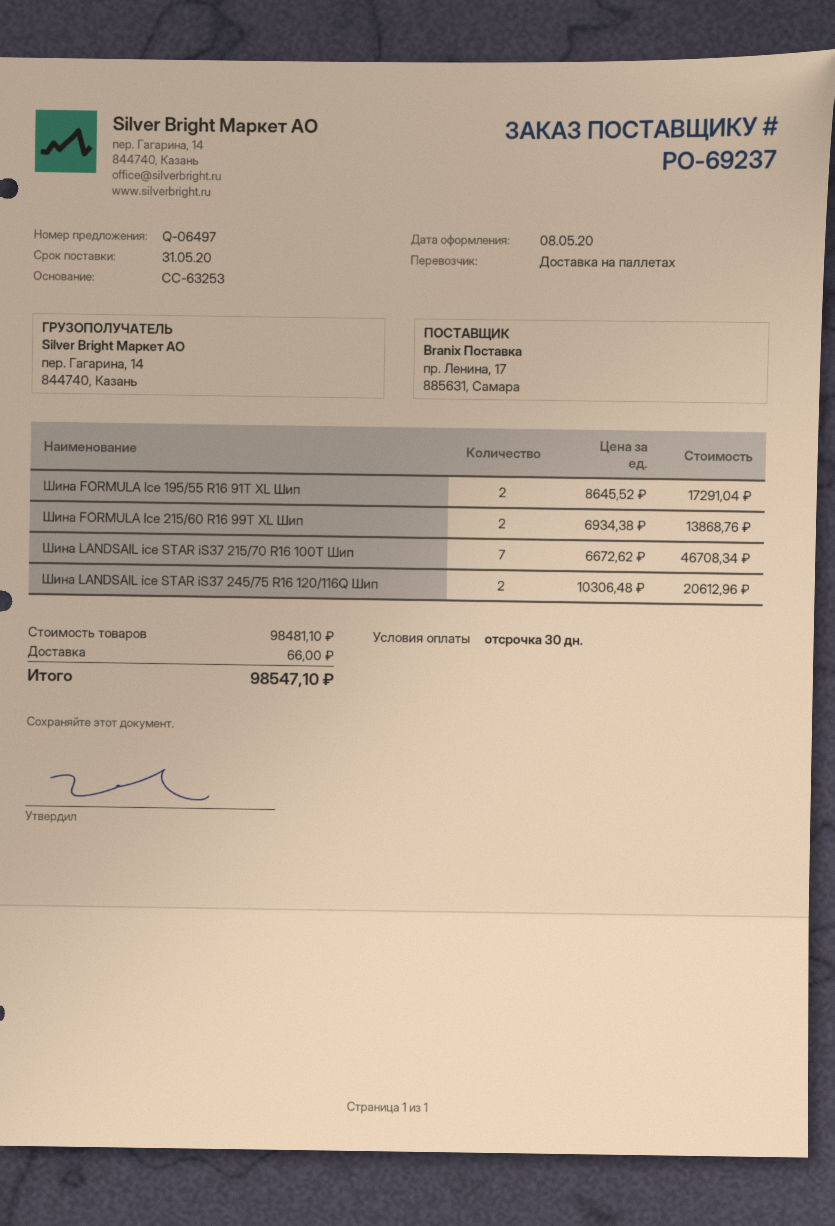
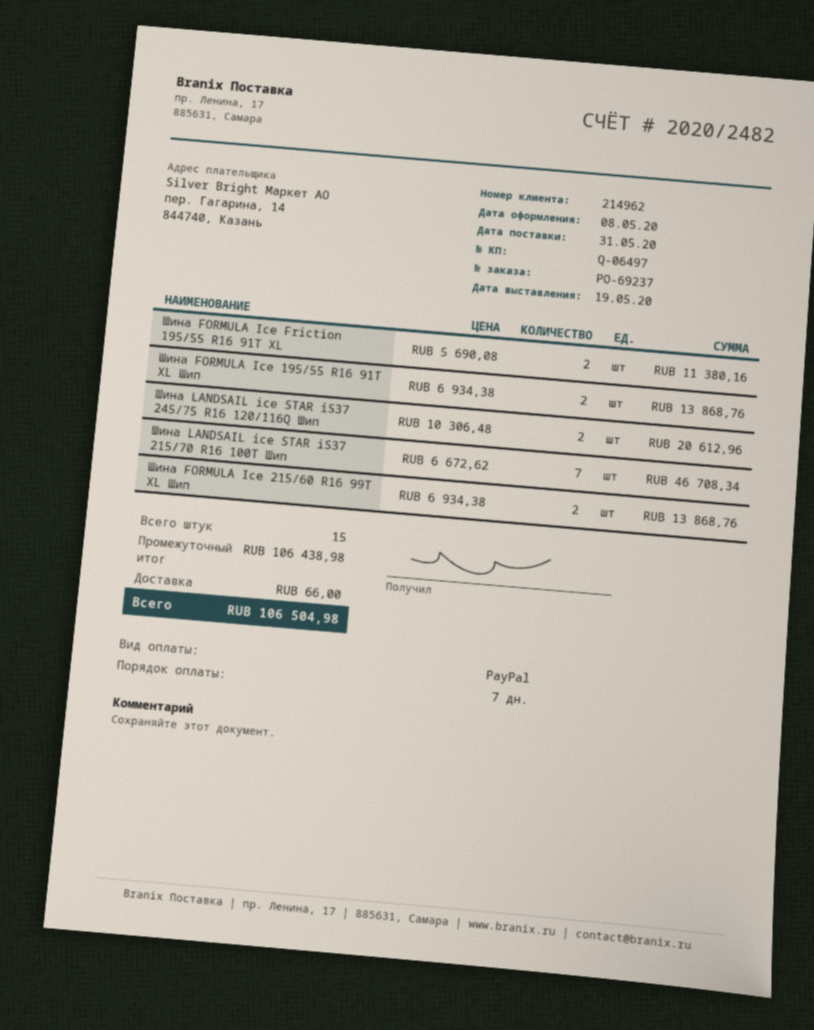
payment terms: 30 days -> 7 days
Шина FORMULA Ice 195/55 R16 91T XL Шип: 2 x 8645.52 = 17291.04 -> 2 x 6934.38 = 13868.76
Шина FORMULA Ice Friction 195/55 R16 91T XL: none -> 2 x 5690.08 = 11380.16
subtotal: 98481.10 -> 106438.98
total: 98547.10 -> 106504.98

